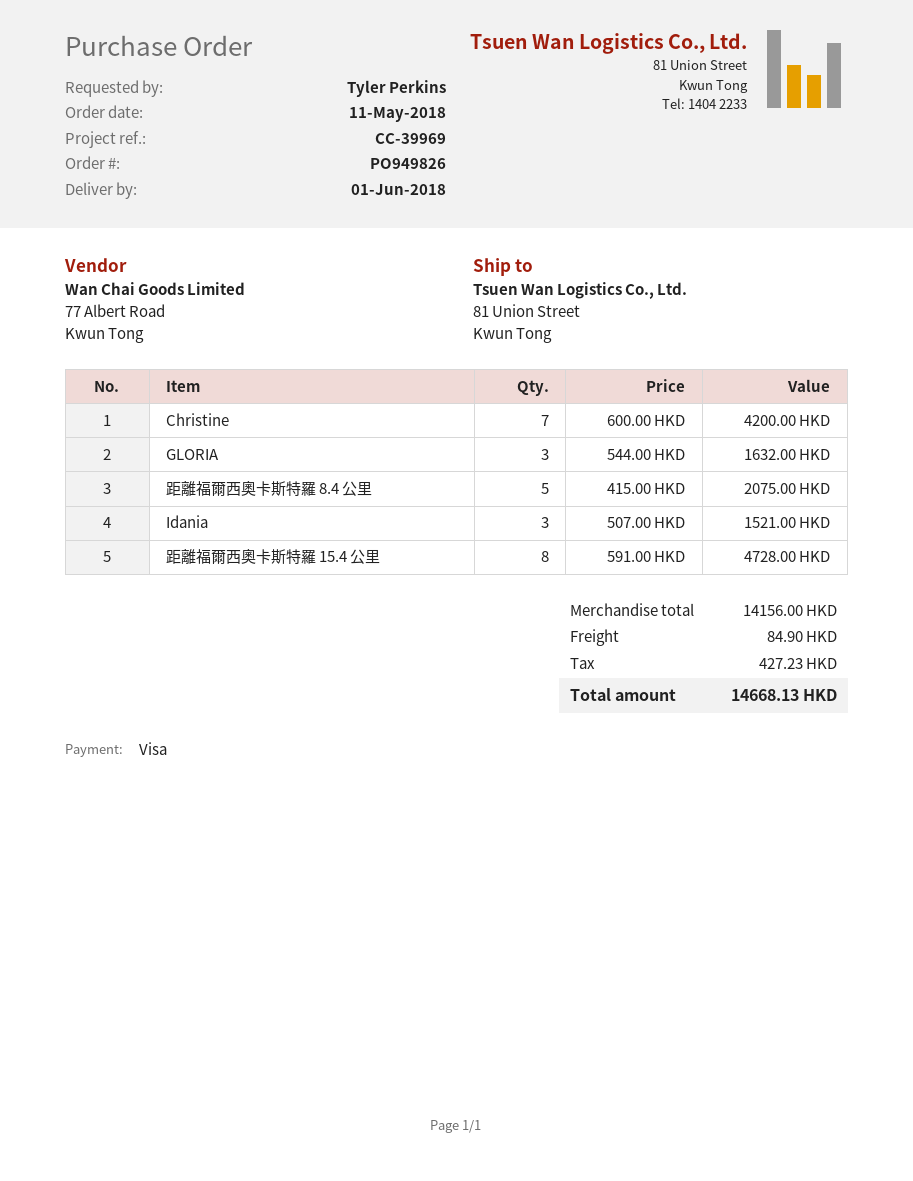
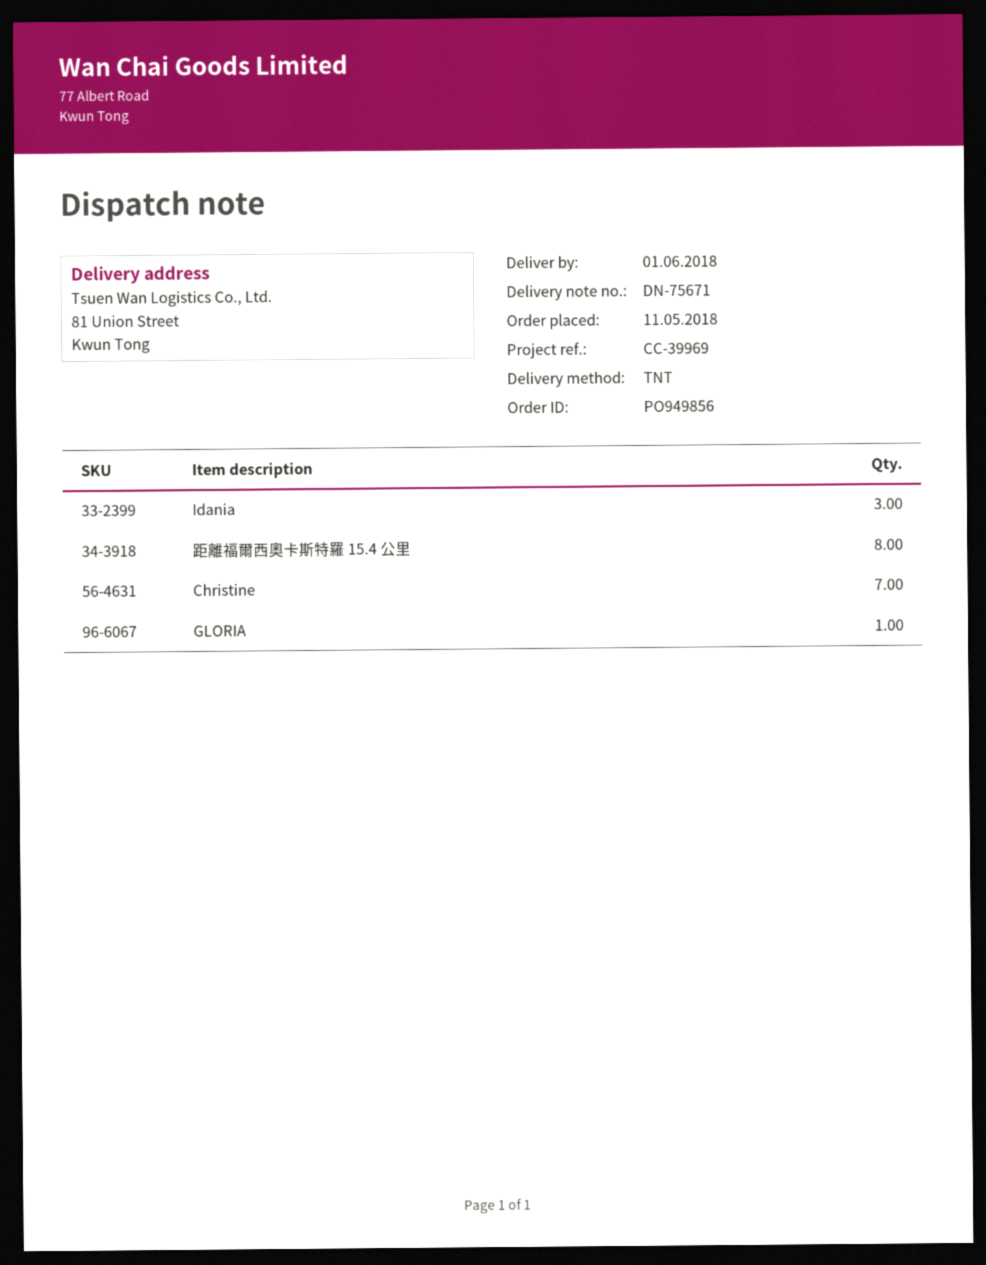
order number: PO949826 -> PO949856
GLORIA: 3 -> 1
距離福爾西奧卡斯特羅 8.4 公里: 5 -> none

